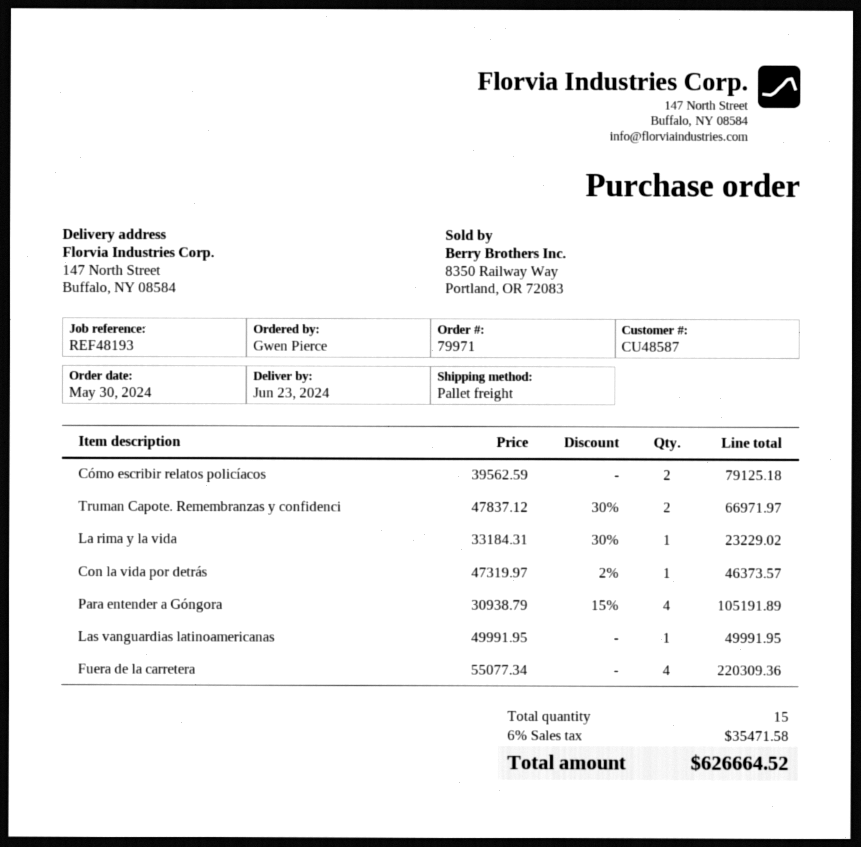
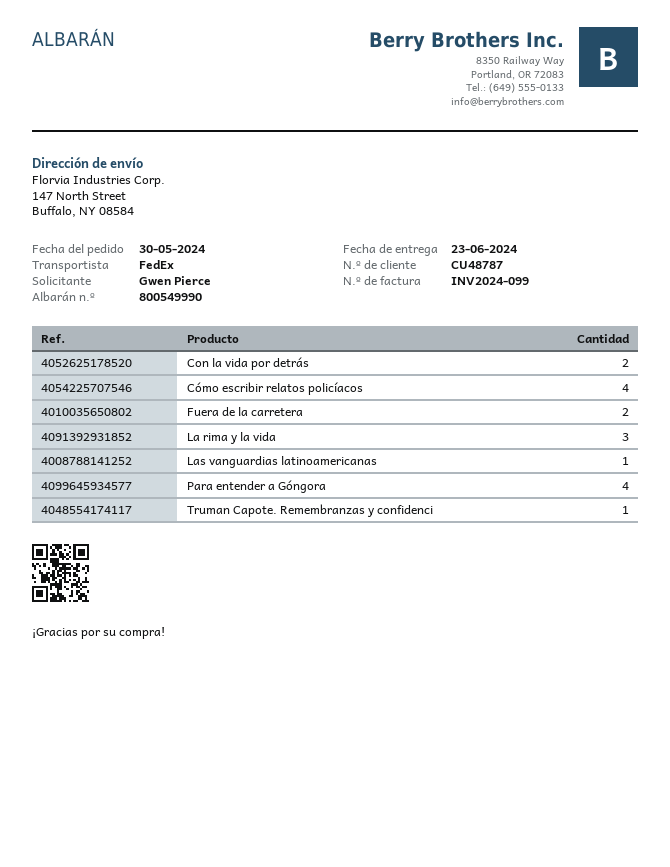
customer number: CU48587 -> CU48787
shipping method: pallet freight -> FedEx
Cómo escribir relatos policíacos: 2 -> 4
Truman Capote. Remembranzas y confidenci: 2 -> 1
La rima y la vida: 1 -> 3
Con la vida por detrás: 1 -> 2
Fuera de la carretera: 4 -> 2

